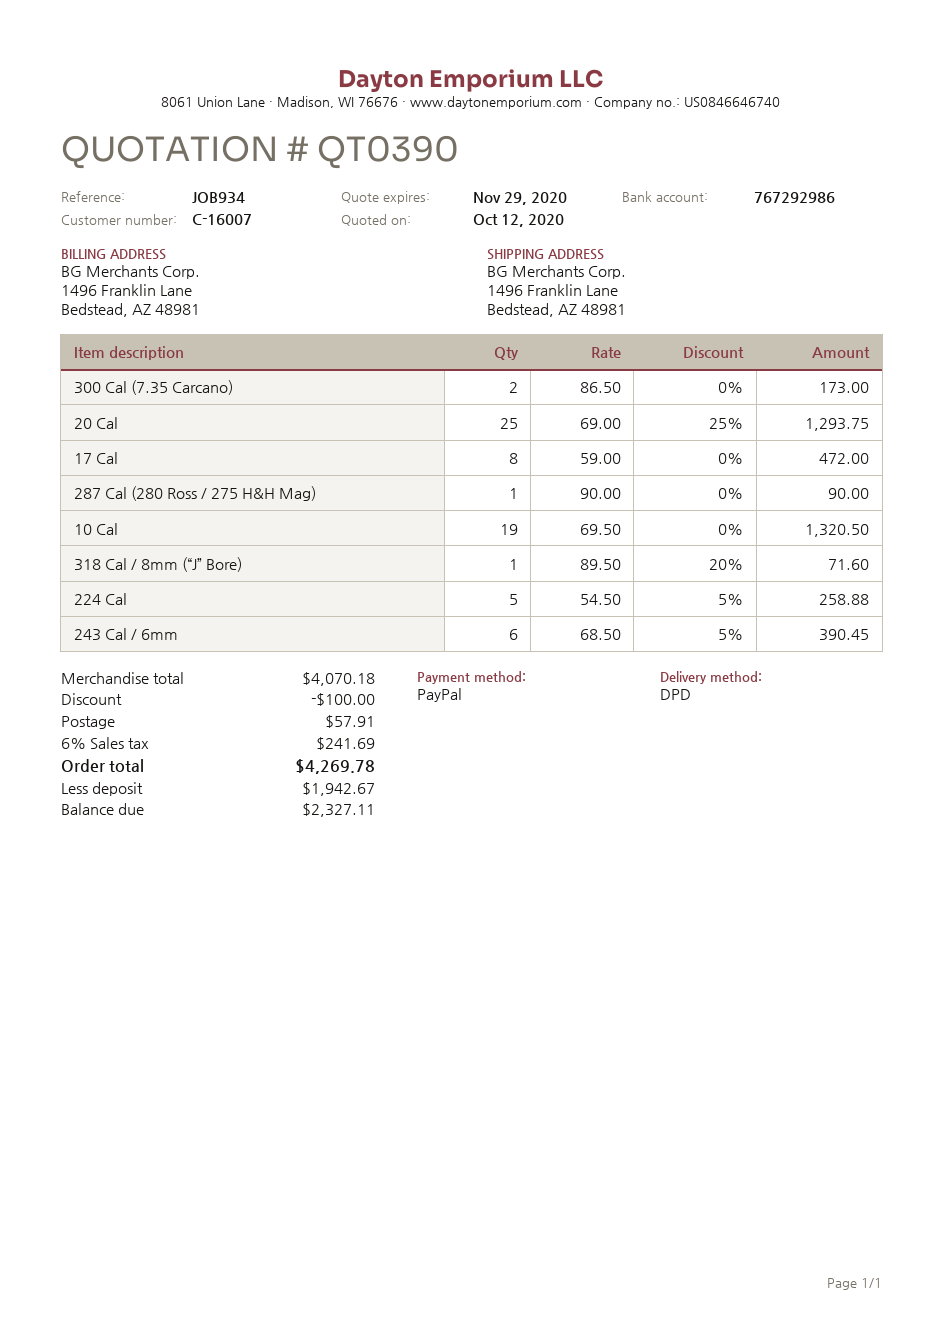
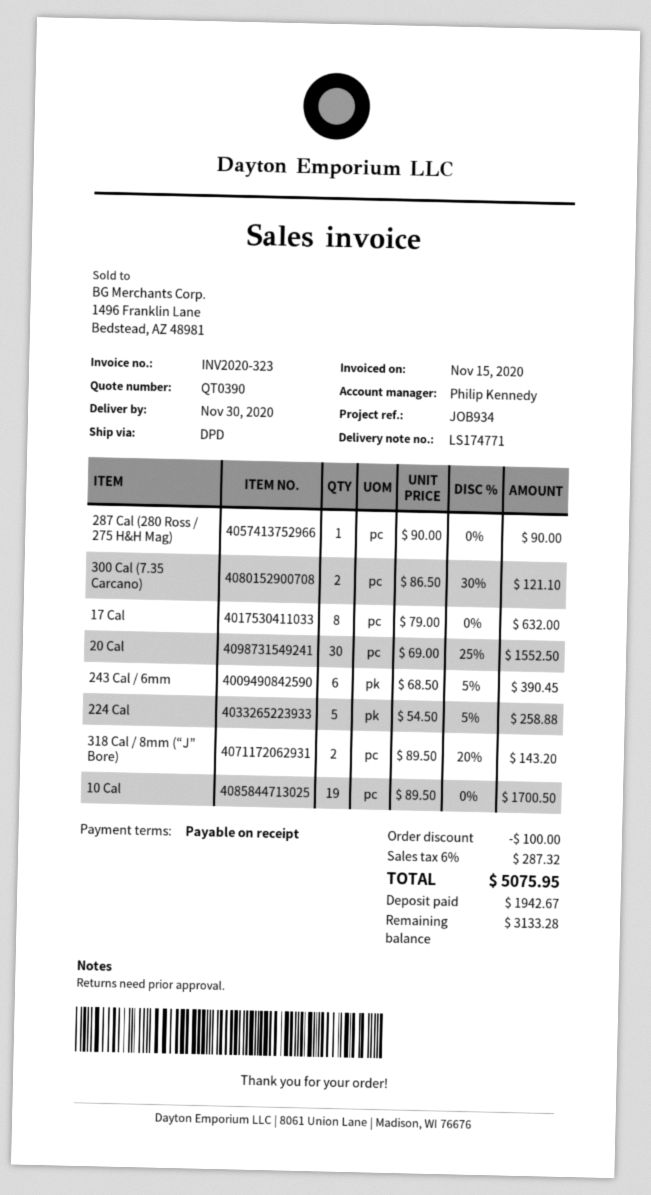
300 Cal (7.35 Carcano): 2 x 86.50 = 173.00 -> 2 x 86.50 - 30% = 121.10
20 Cal: 25 x 69.00 - 25% = 1293.75 -> 30 x 69.00 - 25% = 1552.50
17 Cal: 8 x 59.00 = 472.00 -> 8 x 79.00 = 632.00
10 Cal: 19 x 69.50 = 1320.50 -> 19 x 89.50 = 1700.50
318 Cal / 8mm (“J” Bore): 1 x 89.50 - 20% = 71.60 -> 2 x 89.50 - 20% = 143.20
shipping: 57.91 -> none
tax: 6% = 241.69 -> 6% = 287.32
total: 4269.78 -> 5075.95
balance: 2327.11 -> 3133.28

